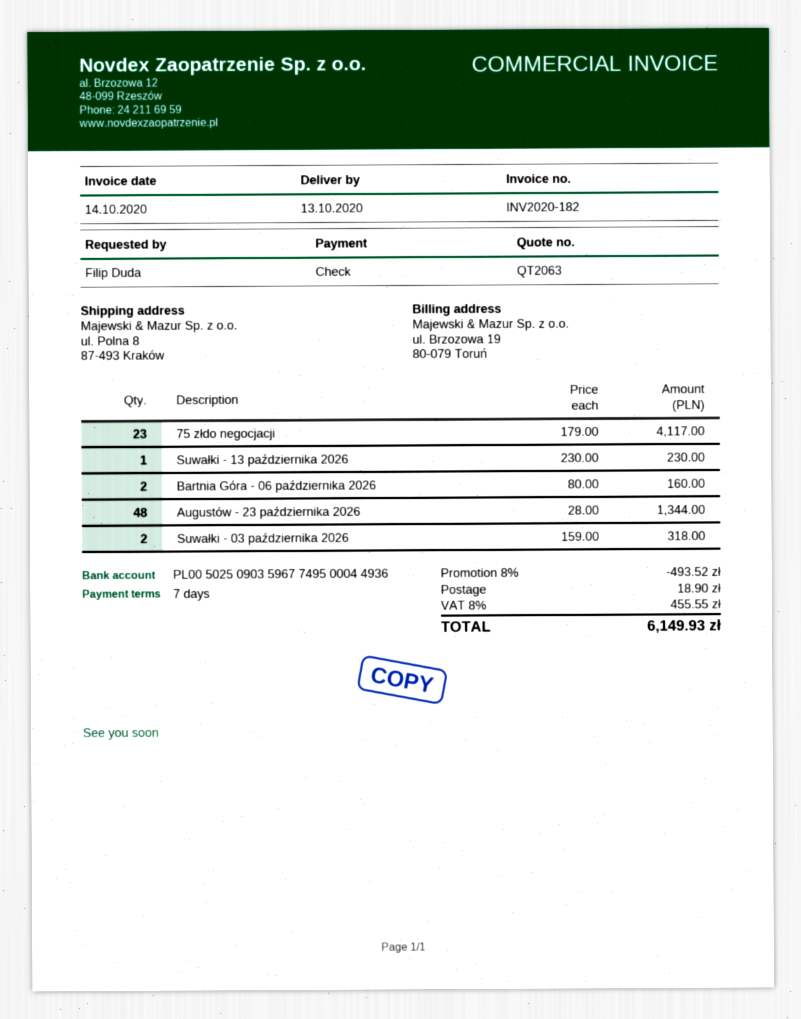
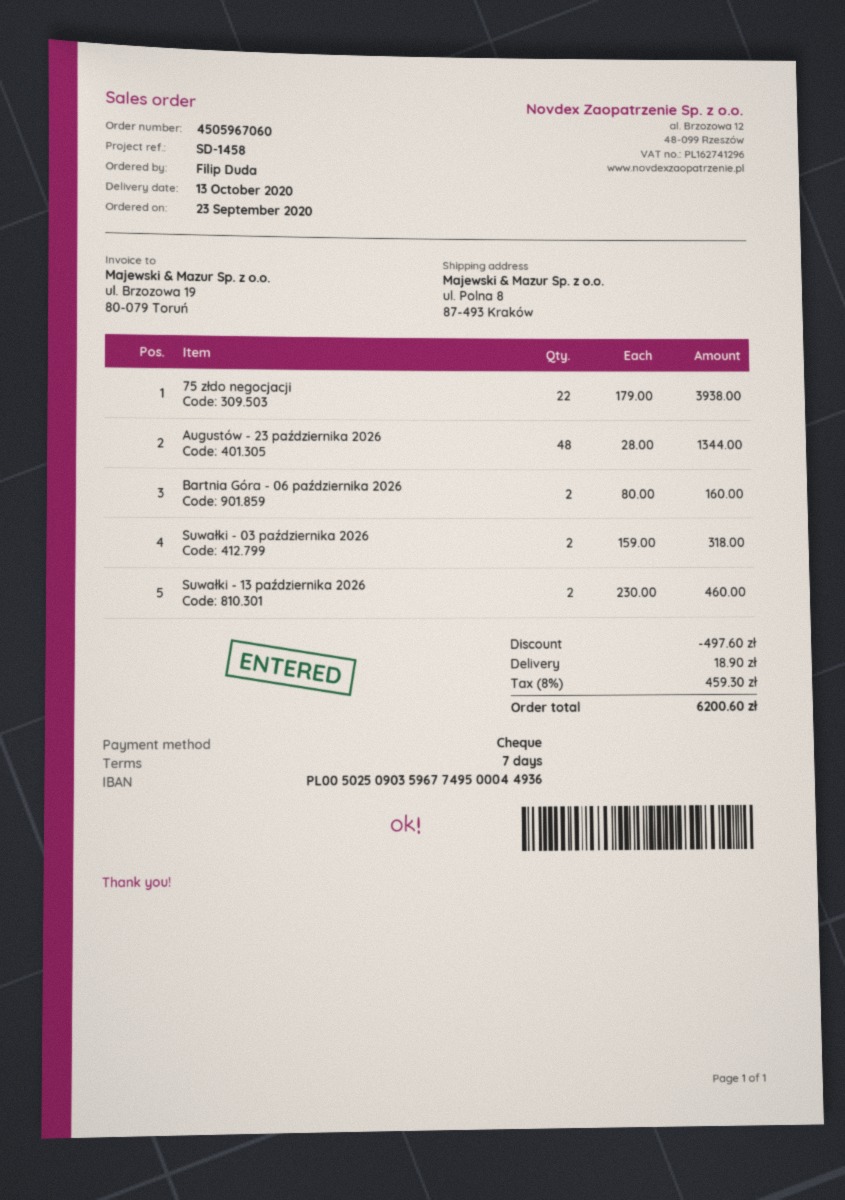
75 złdo negocjacji: 23 x 179.00 = 4117.00 -> 22 x 179.00 = 3938.00
Suwałki - 13 października 2026: 1 x 230.00 = 230.00 -> 2 x 230.00 = 460.00
discount: 493.52 -> 497.60
tax: 8% = 455.55 -> 8% = 459.30
total: 6149.93 -> 6200.60

